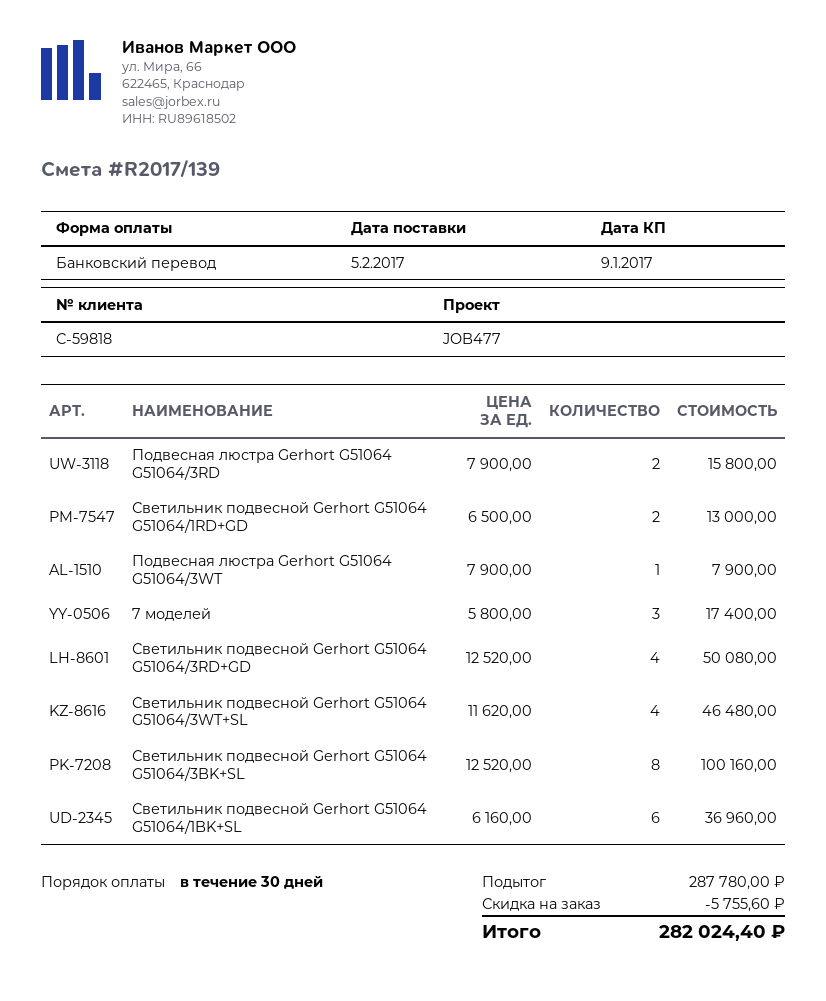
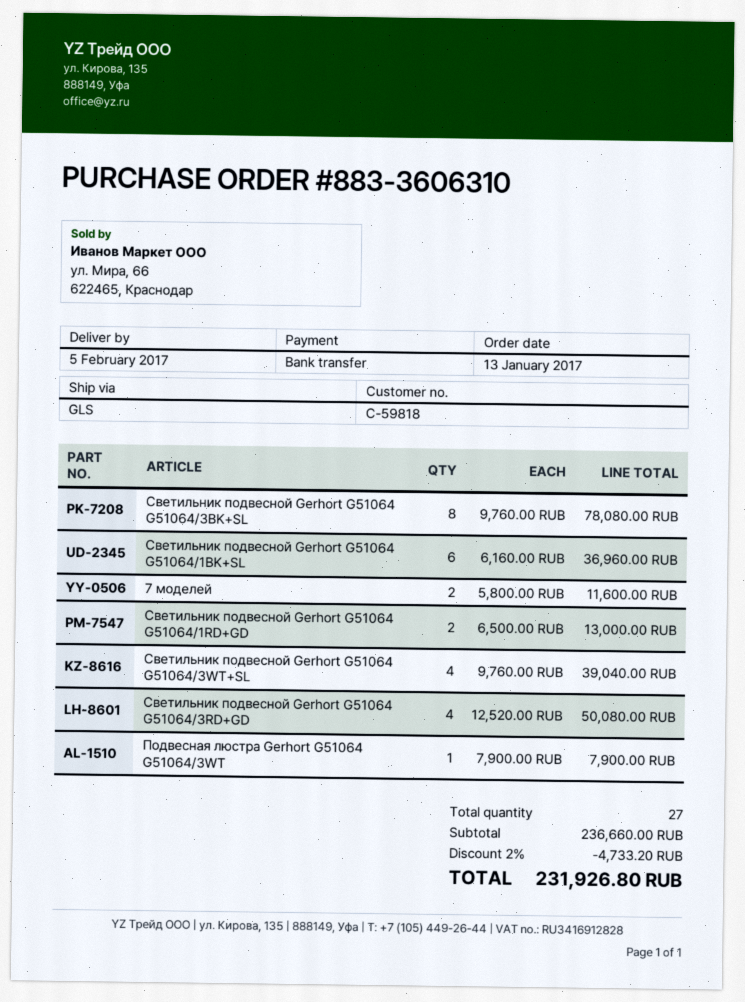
Подвесная люстра Gerhort G51064 G51064/3RD: 2 x 7900.00 = 15800.00 -> none
7 моделей: 3 x 5800.00 = 17400.00 -> 2 x 5800.00 = 11600.00
Светильник подвесной Gerhort G51064 G51064/3WT+SL: 4 x 11620.00 = 46480.00 -> 4 x 9760.00 = 39040.00
Светильник подвесной Gerhort G51064 G51064/3BK+SL: 8 x 12520.00 = 100160.00 -> 8 x 9760.00 = 78080.00
subtotal: 287780.00 -> 236660.00
discount: 5755.60 -> 4733.20
total: 282024.40 -> 231926.80

